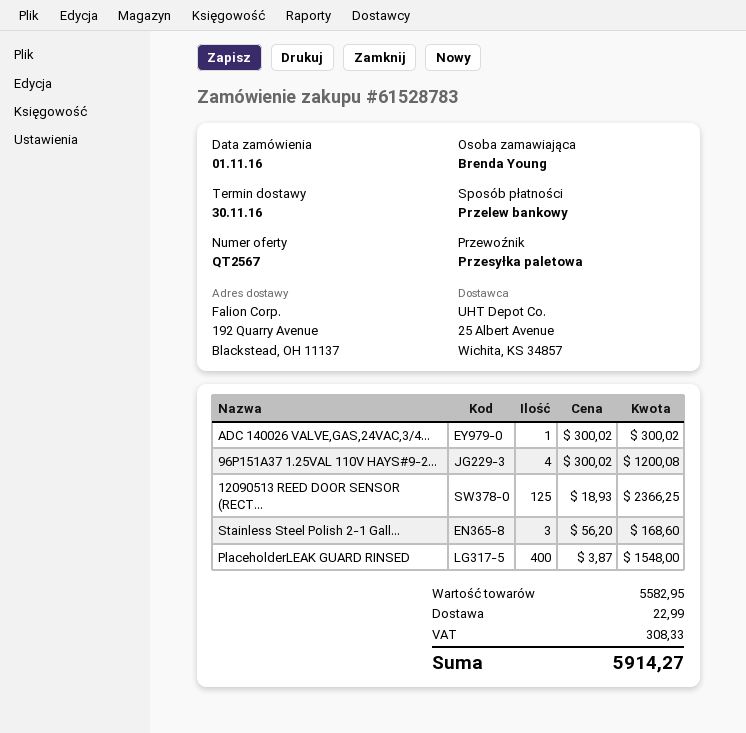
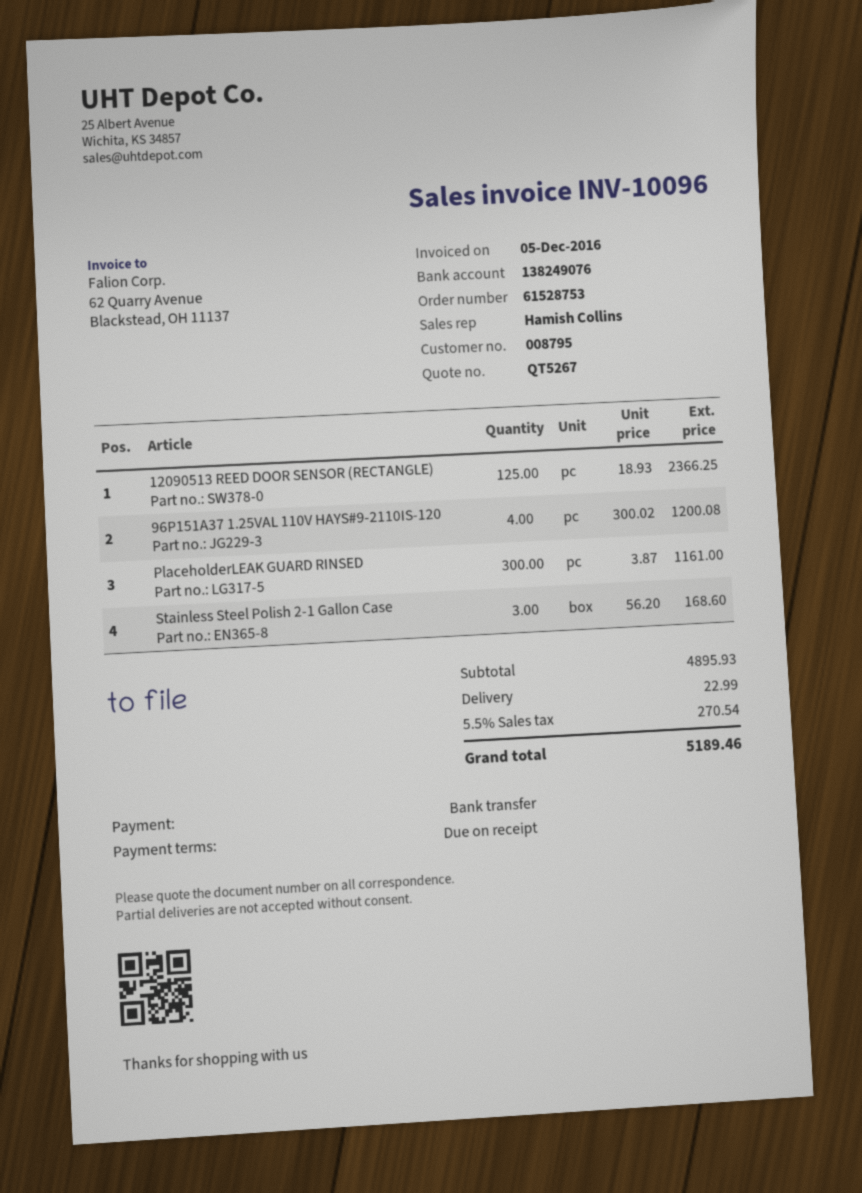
quote number: QT2567 -> QT5267
order number: 61528783 -> 61528753
ADC 140026 VALVE,GAS,24VAC,3/4...: 1 x 300.02 = 300.02 -> none
PlaceholderLEAK GUARD RINSED: 400 x 3.87 = 1548.00 -> 300 x 3.87 = 1161.00
subtotal: 5582.95 -> 4895.93
tax: 308.33 -> 270.54
total: 5914.27 -> 5189.46

